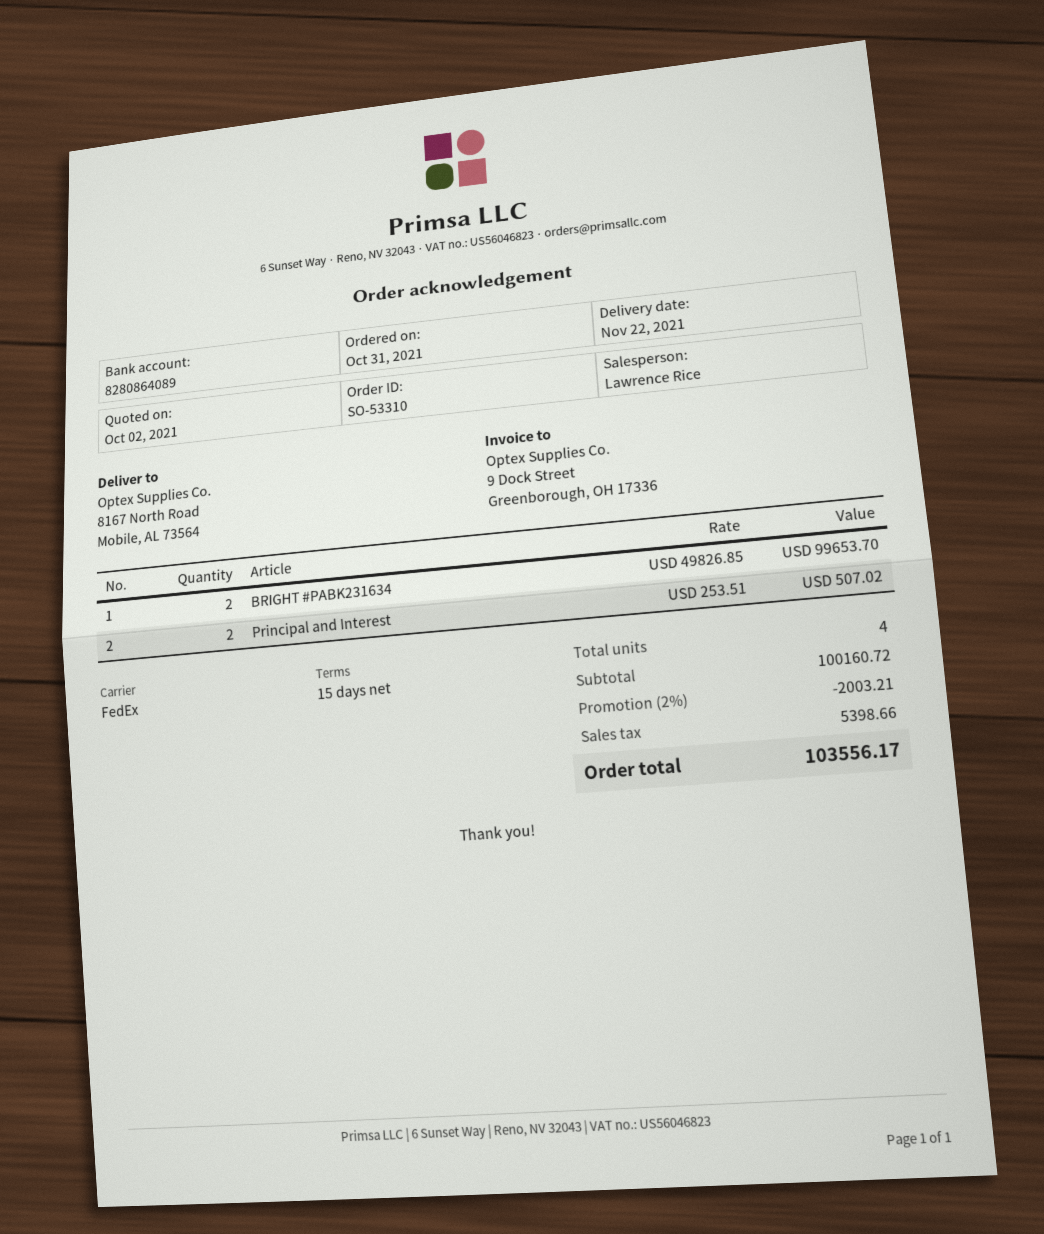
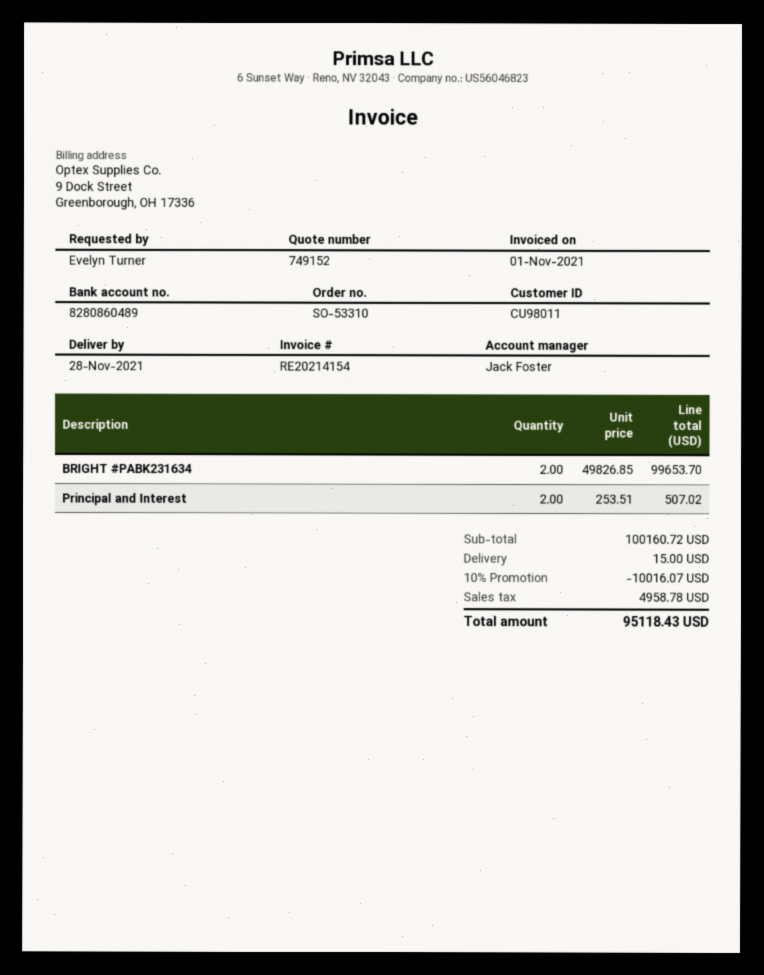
delivery date: 2021-11-22 -> 2021-11-28
sales rep: Lawrence Rice -> Jack Foster
bank account: 8280864089 -> 8280860489
discount: 2% = 2003.21 -> 10% = 10016.07
shipping: none -> 15.00
tax: 5398.66 -> 4958.78
total: 103556.17 -> 95118.43

